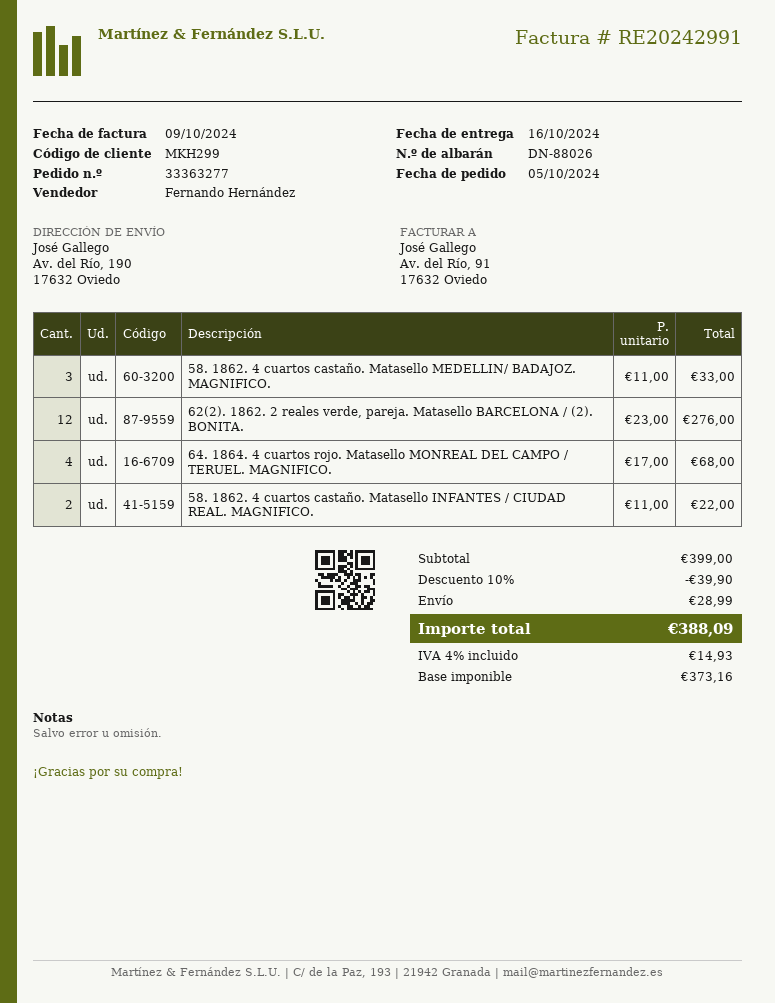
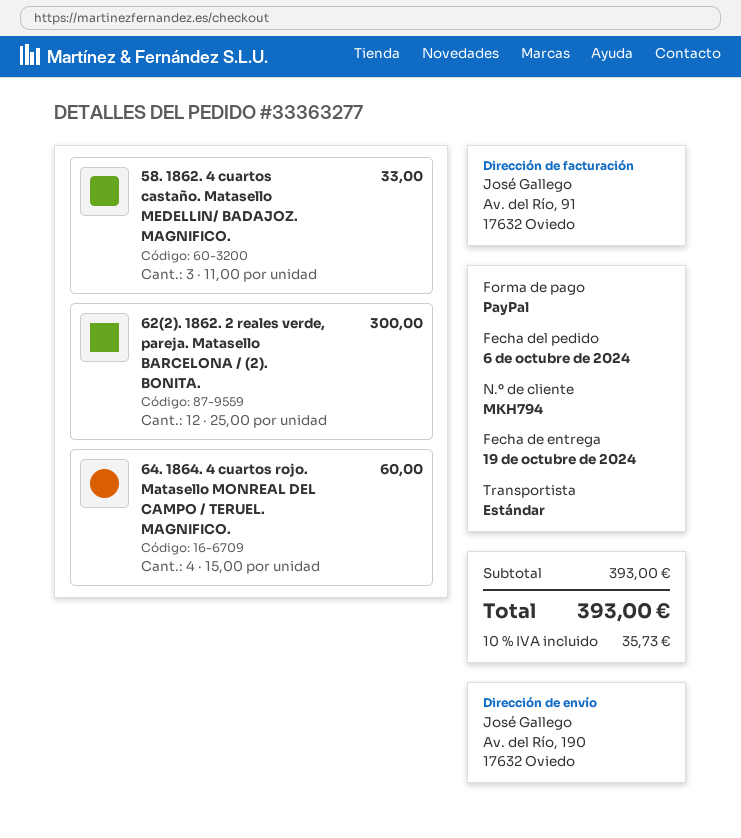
order date: 2024-10-05 -> 2024-10-06
delivery date: 2024-10-16 -> 2024-10-19
customer number: MKH299 -> MKH794
62(2). 1862. 2 reales verde, pareja. Matasello BARCELONA / (2). BONITA.: 12 x 23.00 = 276.00 -> 12 x 25.00 = 300.00
64. 1864. 4 cuartos rojo. Matasello MONREAL DEL CAMPO / TERUEL. MAGNIFICO.: 4 x 17.00 = 68.00 -> 4 x 15.00 = 60.00
58. 1862. 4 cuartos castaño. Matasello INFANTES / CIUDAD REAL. MAGNIFICO.: 2 x 11.00 = 22.00 -> none
subtotal: 399.00 -> 393.00
discount: 10% = 39.90 -> none
shipping: 28.99 -> none
tax: 4% = 14.93 -> 10% = 35.73
total: 388.09 -> 393.00

